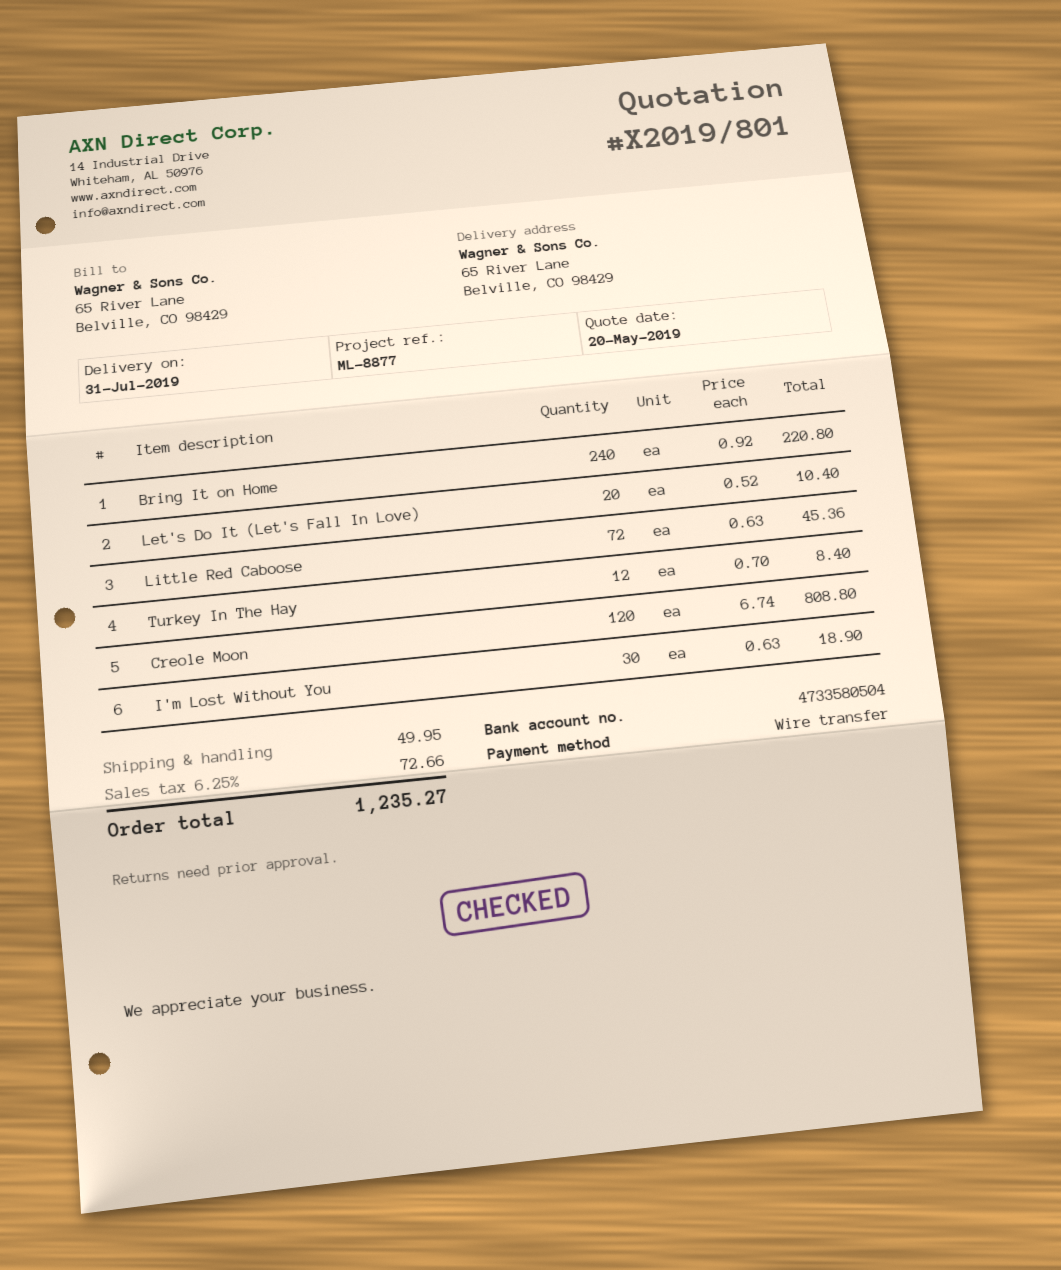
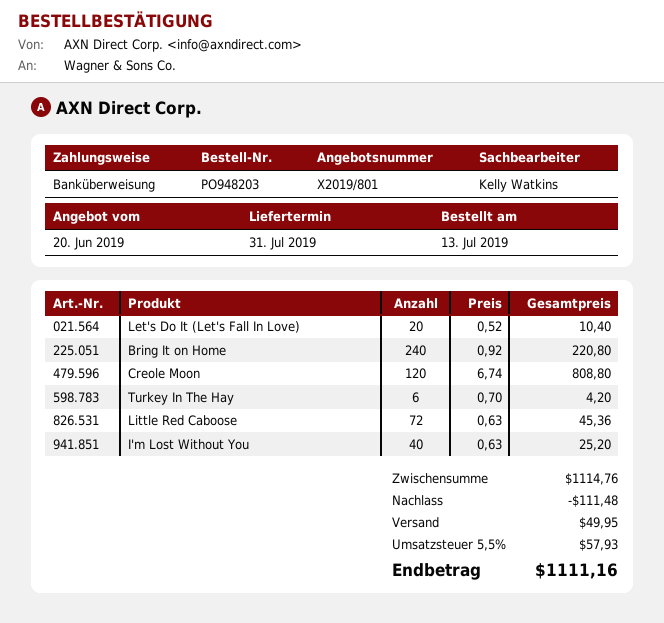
quote date: 2019-05-20 -> 2019-06-20
Turkey In The Hay: 12 x 0.70 = 8.40 -> 6 x 0.70 = 4.20
I'm Lost Without You: 30 x 0.63 = 18.90 -> 40 x 0.63 = 25.20
discount: none -> 111.48
tax: 6.25% = 72.66 -> 5.5% = 57.93
total: 1235.27 -> 1111.16

